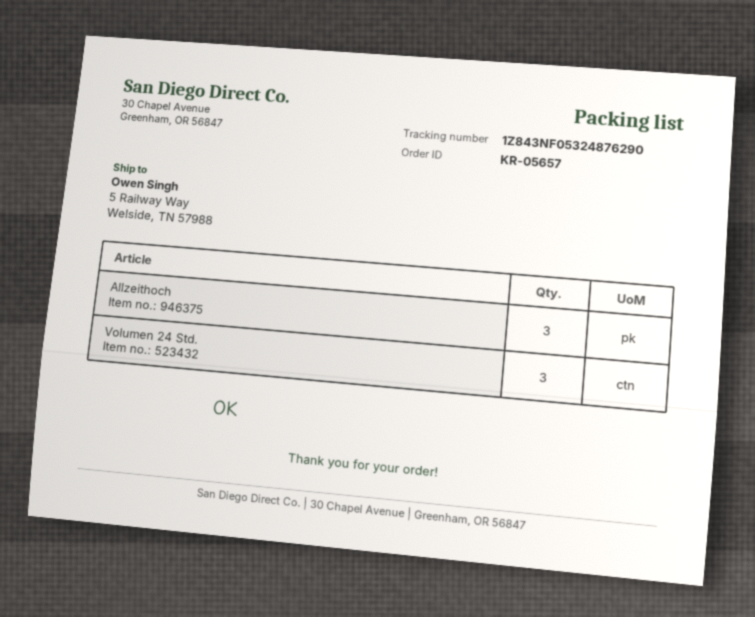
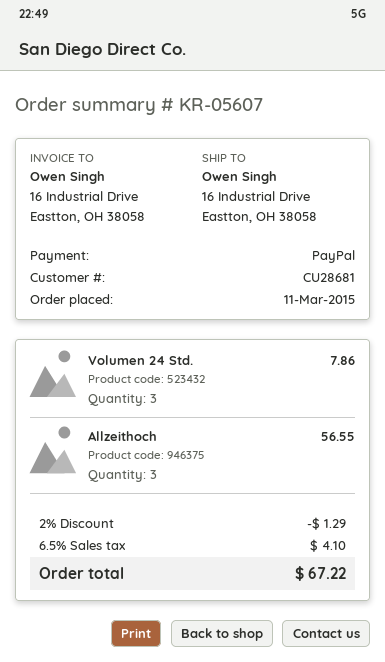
order number: KR-05657 -> KR-05607
ship to: 5 Railway Way, Welside, TN 57988 -> 16 Industrial Drive, Eastton, OH 38058

